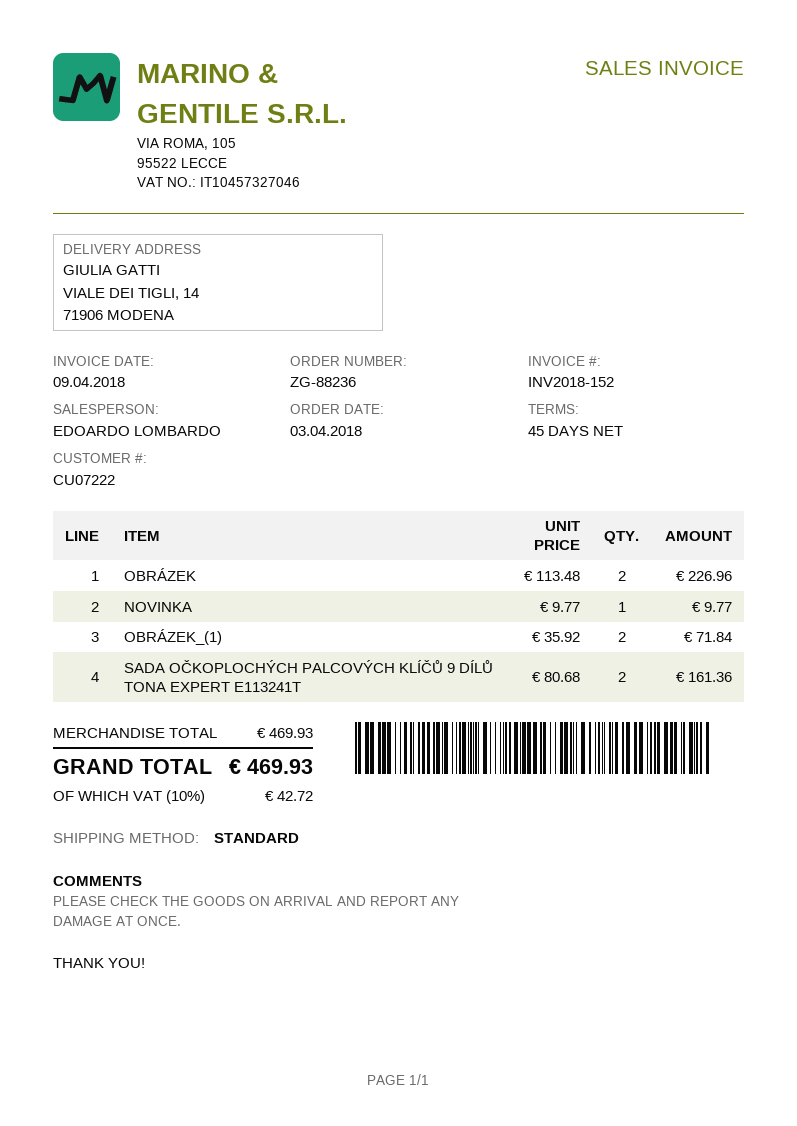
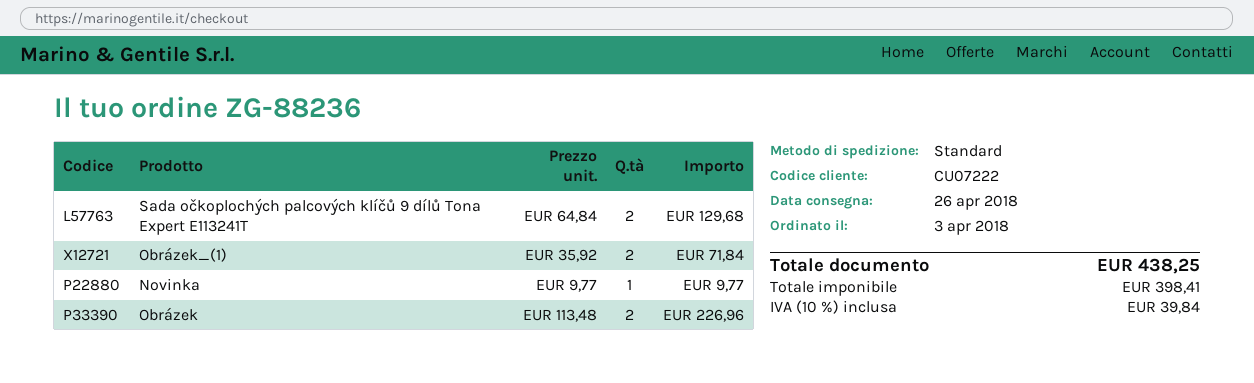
SADA OČKOPLOCHÝCH PALCOVÝCH KLÍČŮ 9 DÍLŮ TONA EXPERT E113241T: 2 x 80.68 = 161.36 -> 2 x 64.84 = 129.68
tax: 10% = 42.72 -> 10% = 39.84
total: 469.93 -> 438.25

